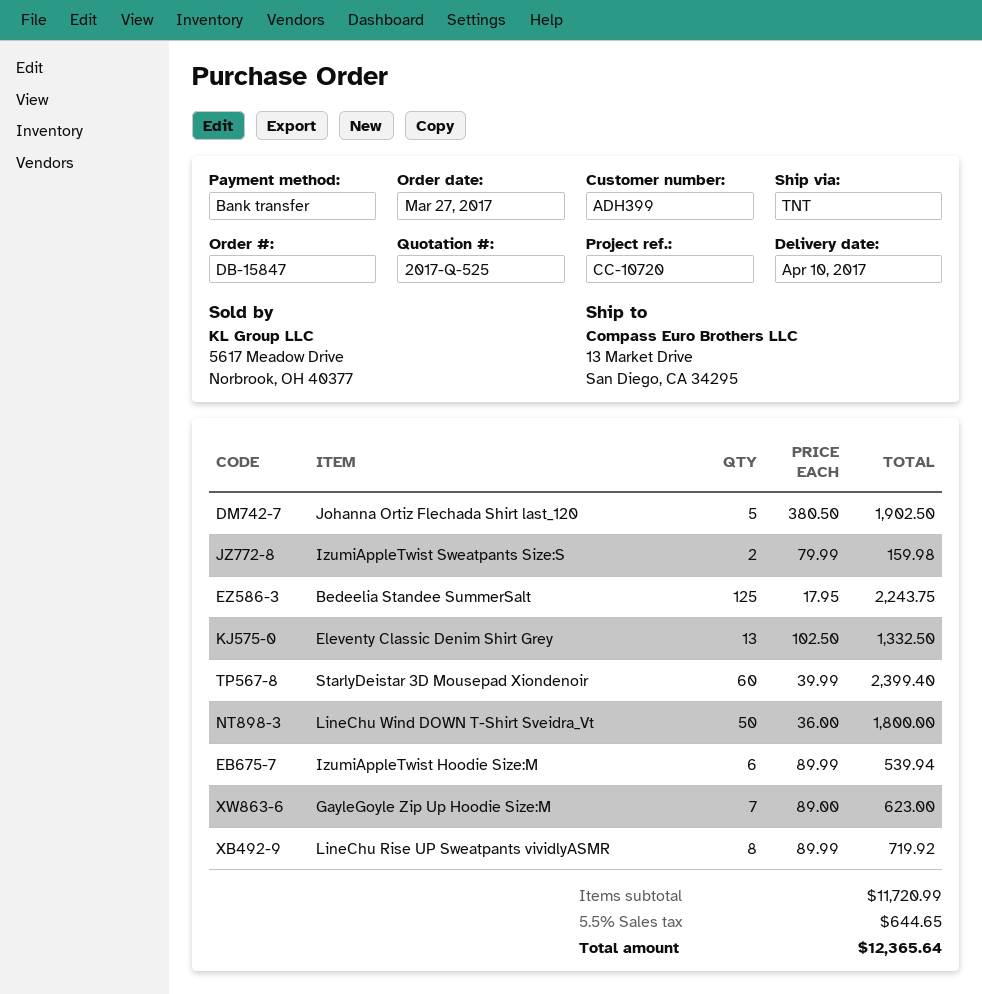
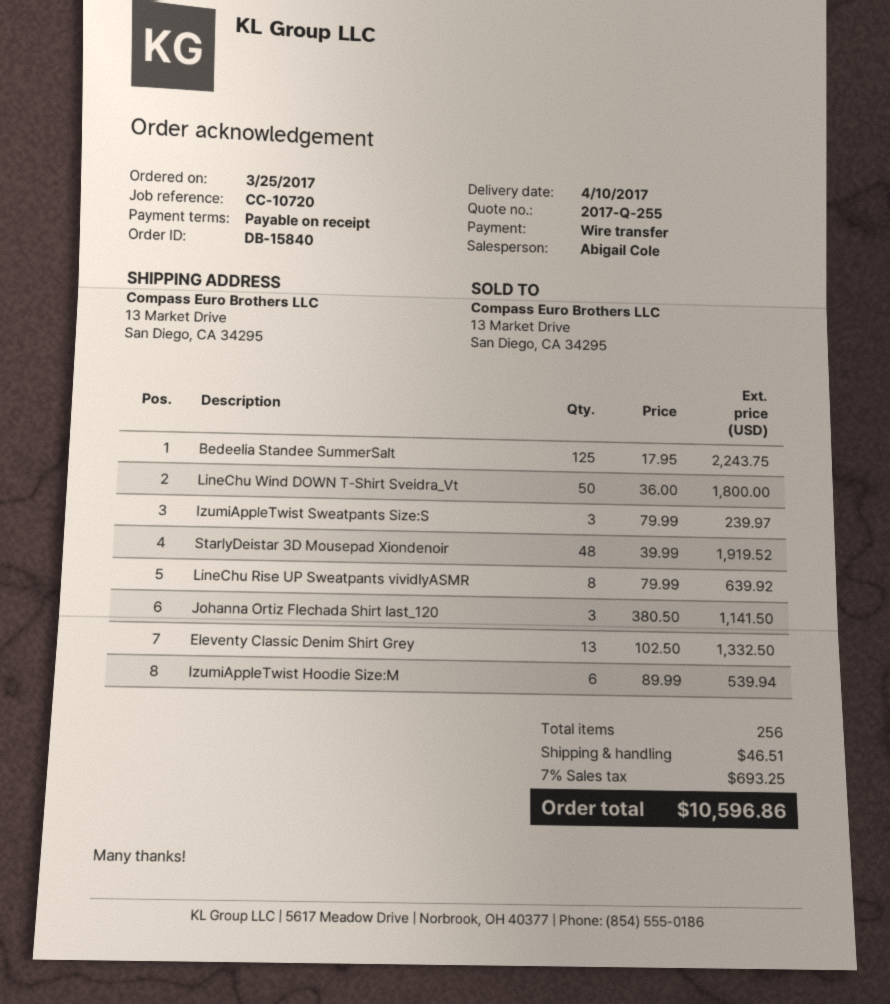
quote number: 2017-Q-525 -> 2017-Q-255
order number: DB-15847 -> DB-15840
order date: 2017-03-27 -> 2017-03-25
Johanna Ortiz Flechada Shirt last_120: 5 x 380.50 = 1902.50 -> 3 x 380.50 = 1141.50
IzumiAppleTwist Sweatpants Size:S: 2 x 79.99 = 159.98 -> 3 x 79.99 = 239.97
StarlyDeistar 3D Mousepad Xiondenoir: 60 x 39.99 = 2399.40 -> 48 x 39.99 = 1919.52
GayleGoyle Zip Up Hoodie Size:M: 7 x 89.00 = 623.00 -> none
LineChu Rise UP Sweatpants vividlyASMR: 8 x 89.99 = 719.92 -> 8 x 79.99 = 639.92
shipping: none -> 46.51
tax: 5.5% = 644.65 -> 7% = 693.25
total: 12365.64 -> 10596.86

